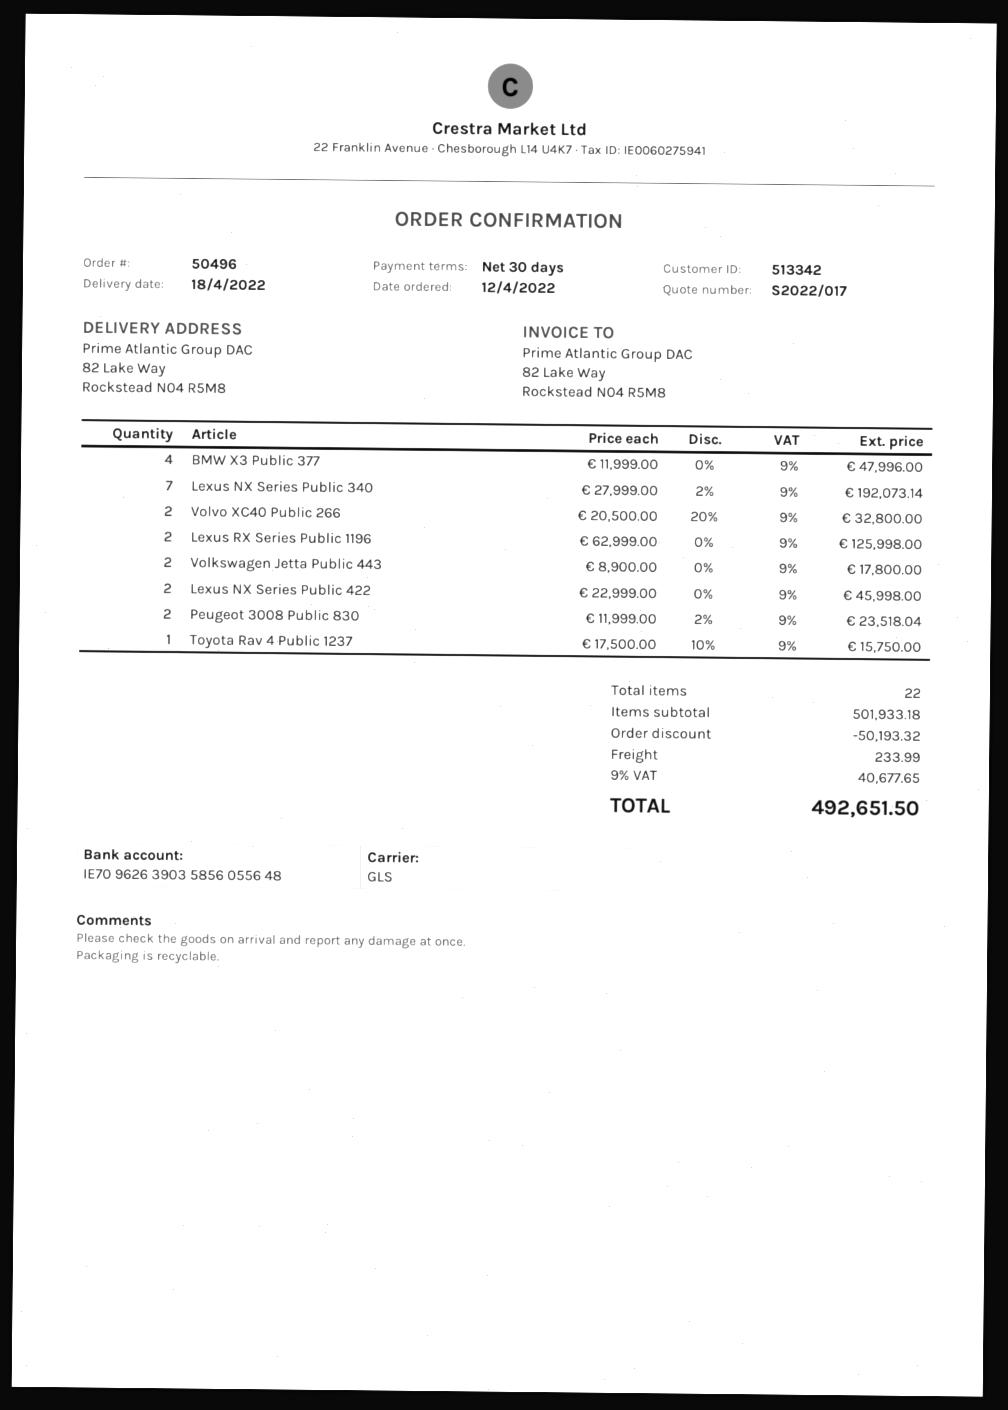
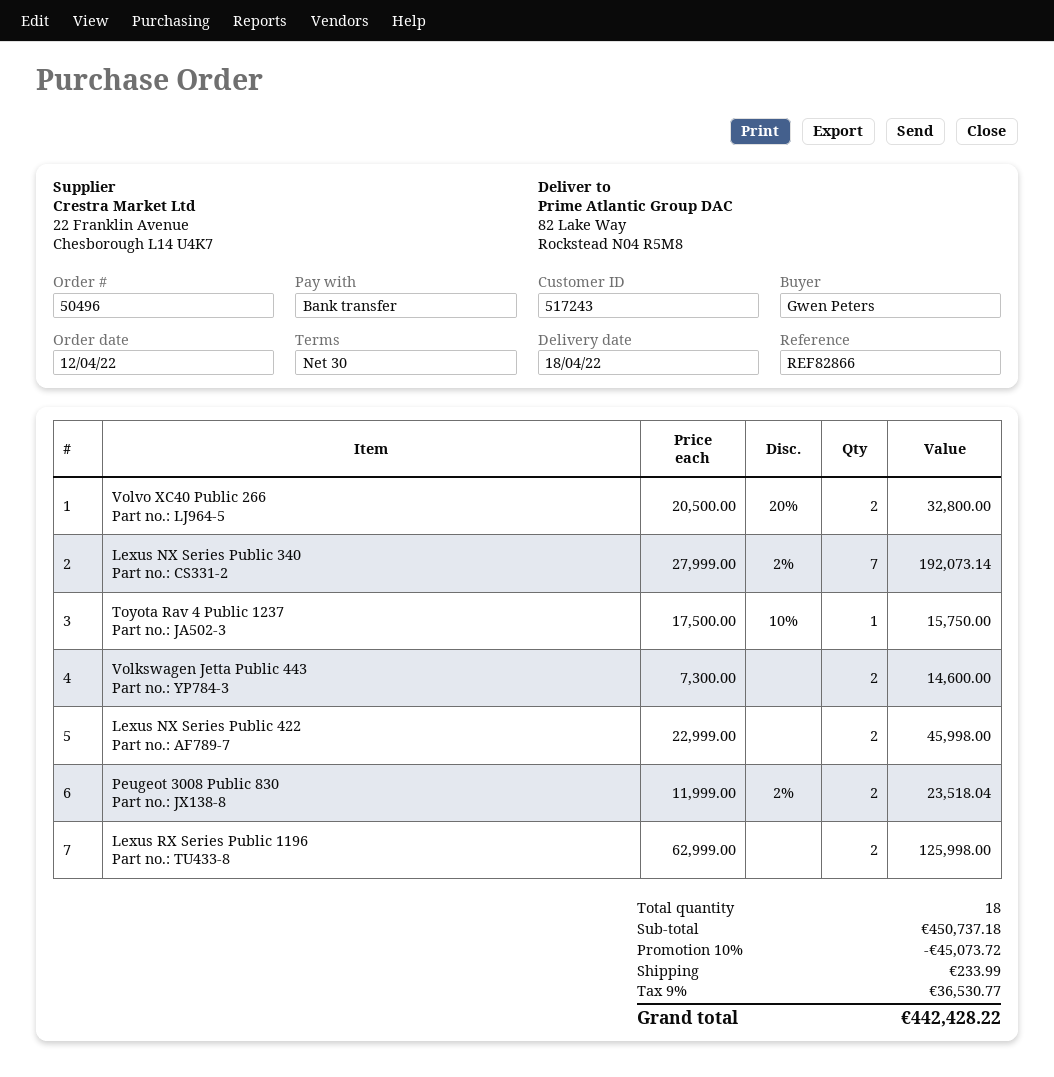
customer number: 513342 -> 517243
BMW X3 Public 377: 4 x 11999.00 = 47996.00 -> none
Volkswagen Jetta Public 443: 2 x 8900.00 = 17800.00 -> 2 x 7300.00 = 14600.00
total quantity: 22 -> 18
subtotal: 501933.18 -> 450737.18
discount: 50193.32 -> 45073.72
tax: 9% = 40677.65 -> 9% = 36530.77
total: 492651.50 -> 442428.22

